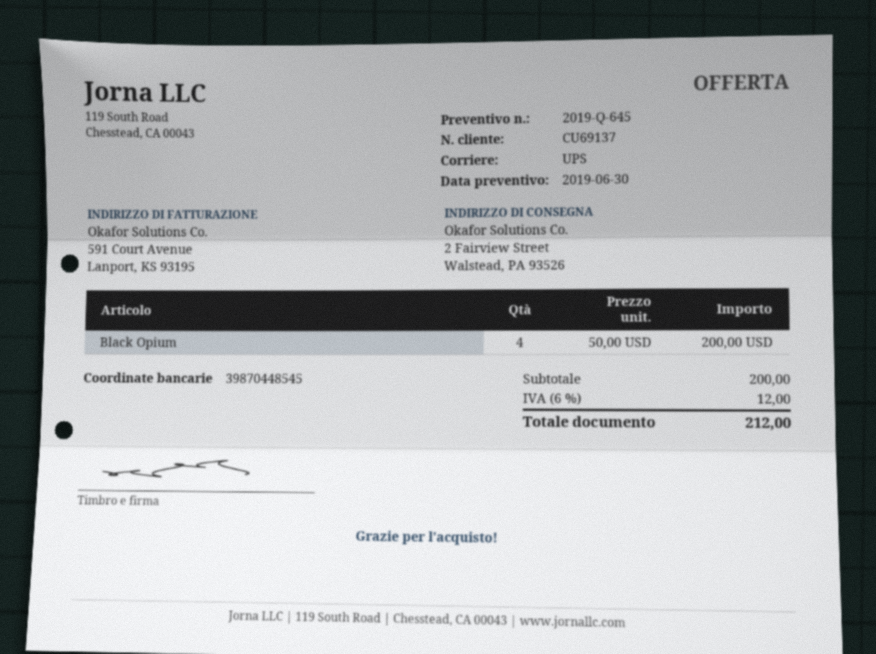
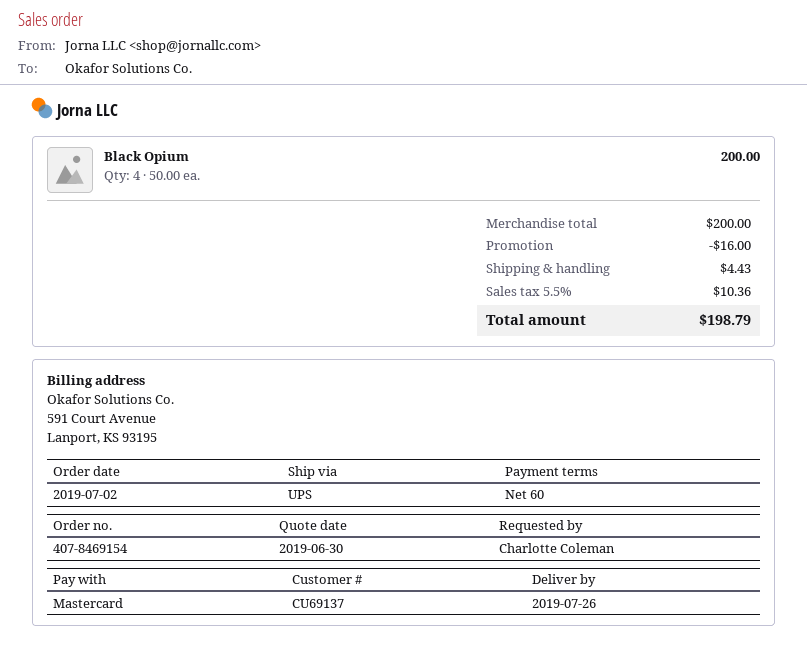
discount: none -> 16.00
shipping: none -> 4.43
tax: 6% = 12.00 -> 5.5% = 10.36
total: 212.00 -> 198.79

